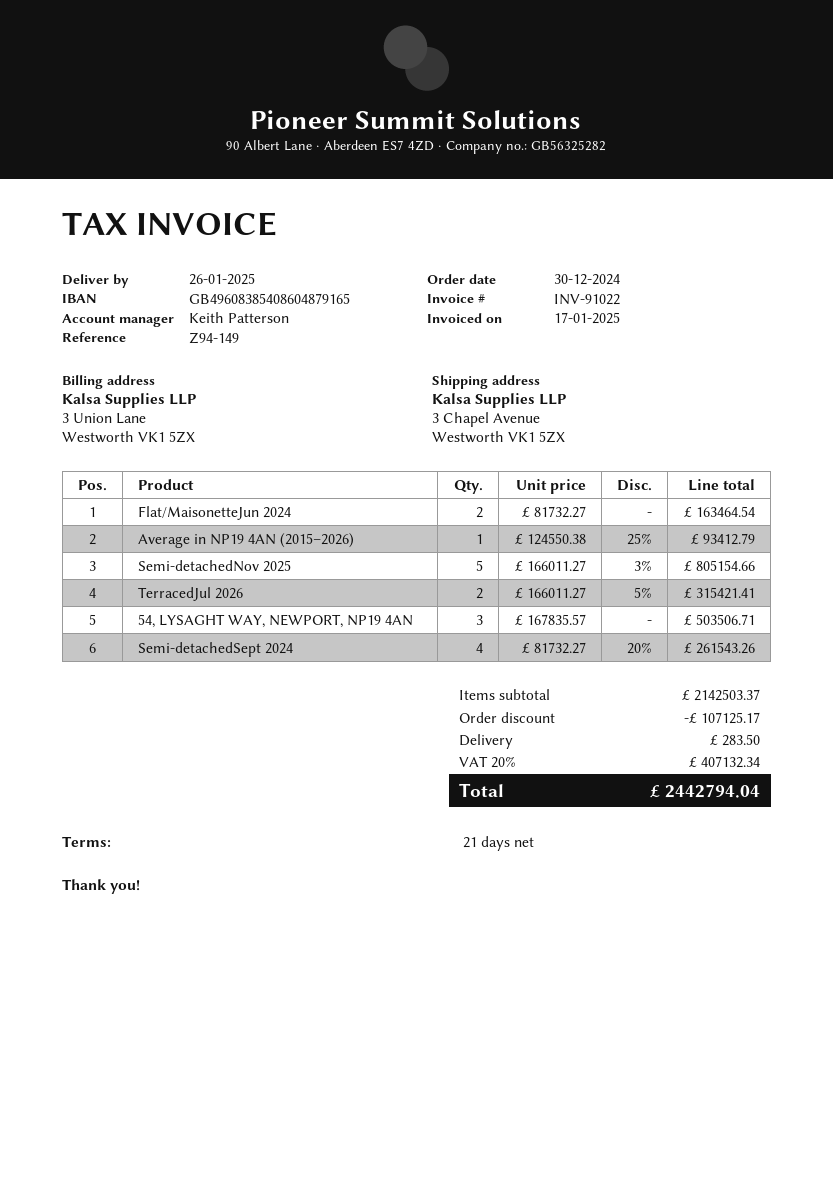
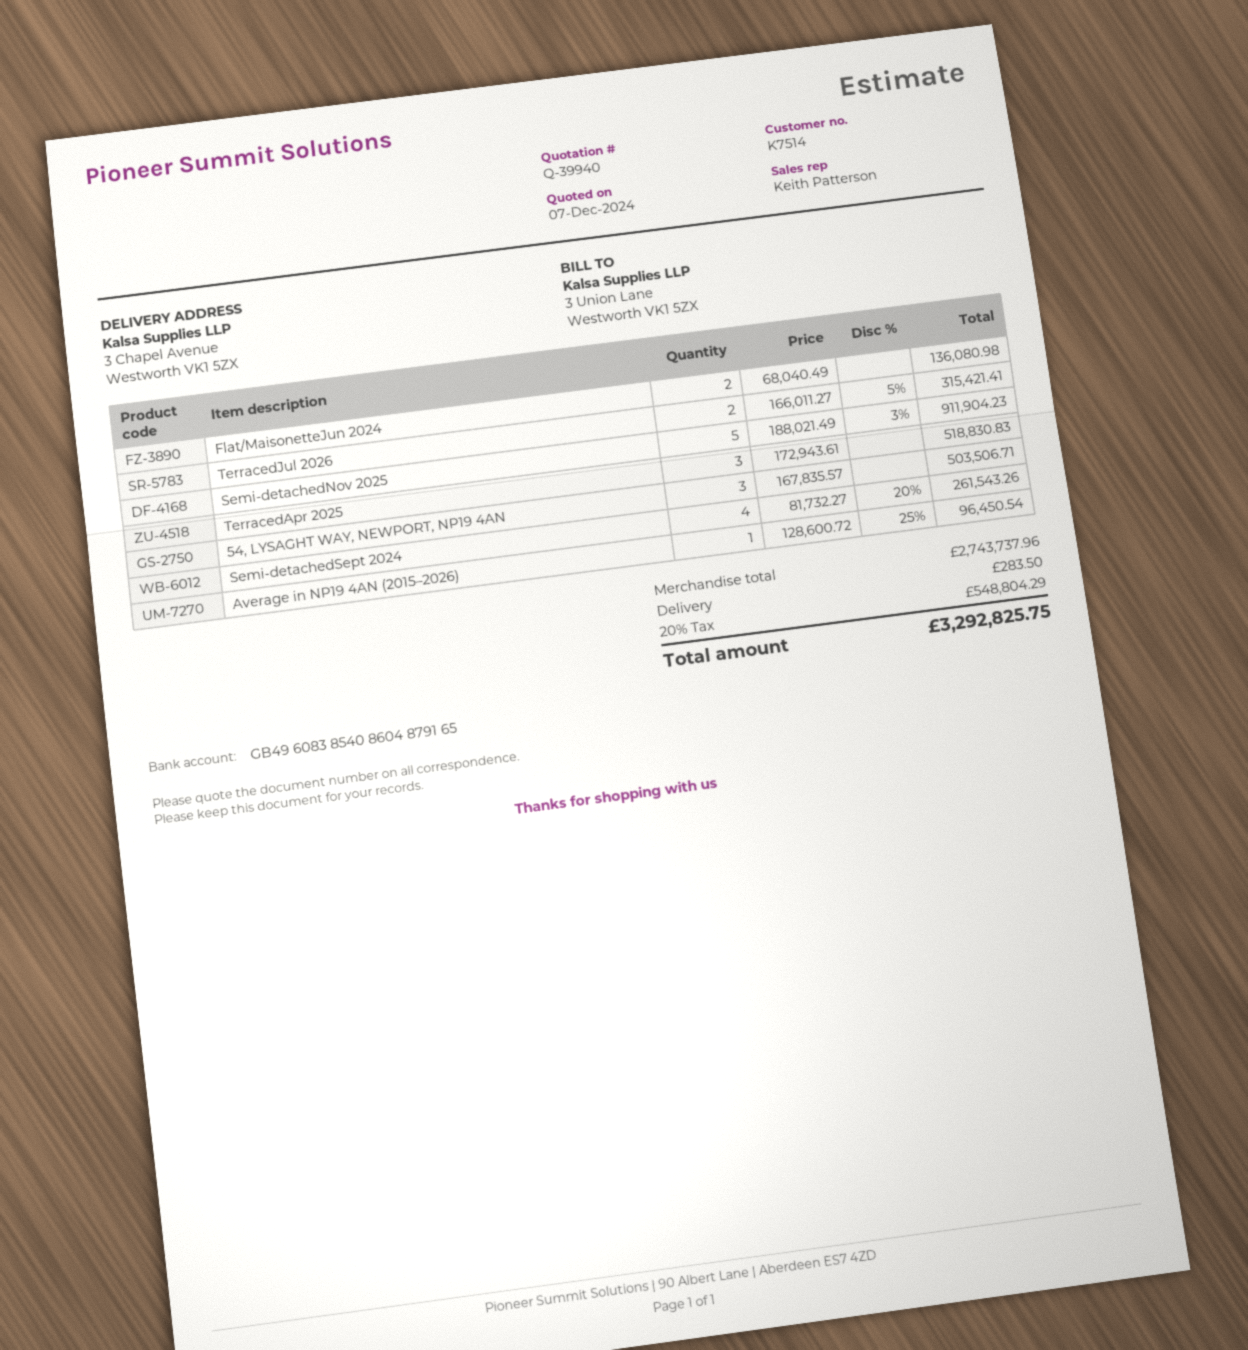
Flat/MaisonetteJun 2024: 2 x 81732.27 = 163464.54 -> 2 x 68040.49 = 136080.98
Average in NP19 4AN (2015–2026): 1 x 124550.38 - 25% = 93412.79 -> 1 x 128600.72 - 25% = 96450.54
Semi-detachedNov 2025: 5 x 166011.27 - 3% = 805154.66 -> 5 x 188021.49 - 3% = 911904.23
TerracedApr 2025: none -> 3 x 172943.61 = 518830.83
subtotal: 2142503.37 -> 2743737.96
discount: 107125.17 -> none
tax: 20% = 407132.34 -> 20% = 548804.29
total: 2442794.04 -> 3292825.75

